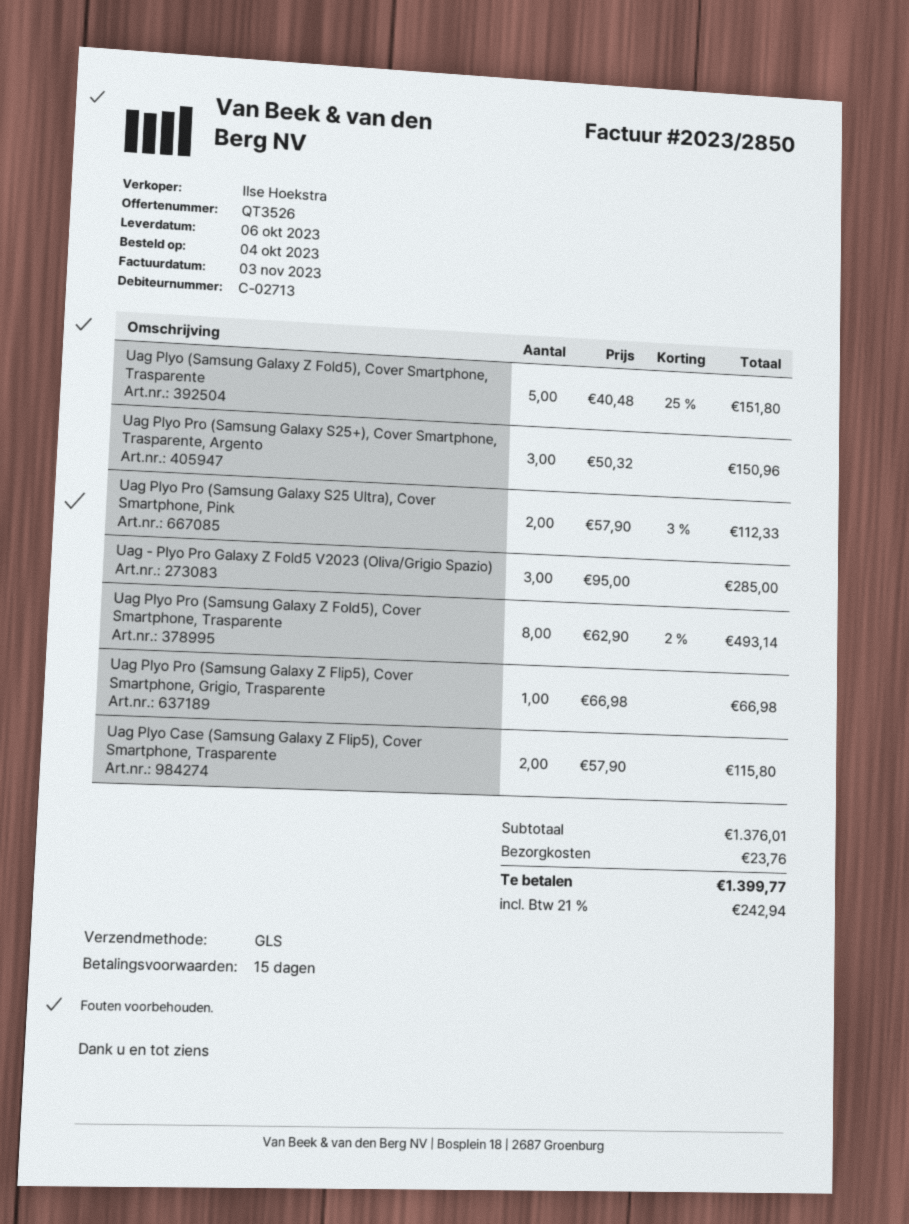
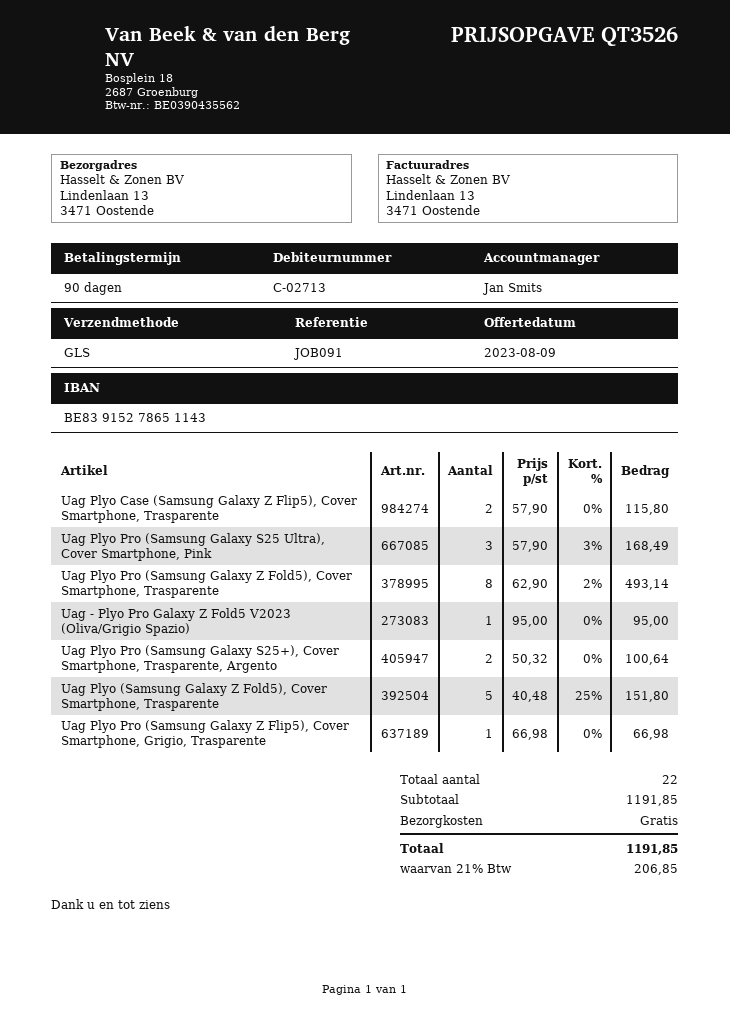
payment terms: 15 days -> 90 days
sales rep: Ilse Hoekstra -> Jan Smits
Uag Plyo Pro (Samsung Galaxy S25+), Cover Smartphone, Trasparente, Argento: 3 x 50.32 = 150.96 -> 2 x 50.32 = 100.64
Uag Plyo Pro (Samsung Galaxy S25 Ultra), Cover Smartphone, Pink: 2 x 57.90 - 3% = 112.33 -> 3 x 57.90 - 3% = 168.49
Uag - Plyo Pro Galaxy Z Fold5 V2023 (Oliva/Grigio Spazio): 3 x 95.00 = 285.00 -> 1 x 95.00 = 95.00
subtotal: 1376.01 -> 1191.85
shipping: 23.76 -> 0.00
tax: 21% = 242.94 -> 21% = 206.85
total: 1399.77 -> 1191.85

